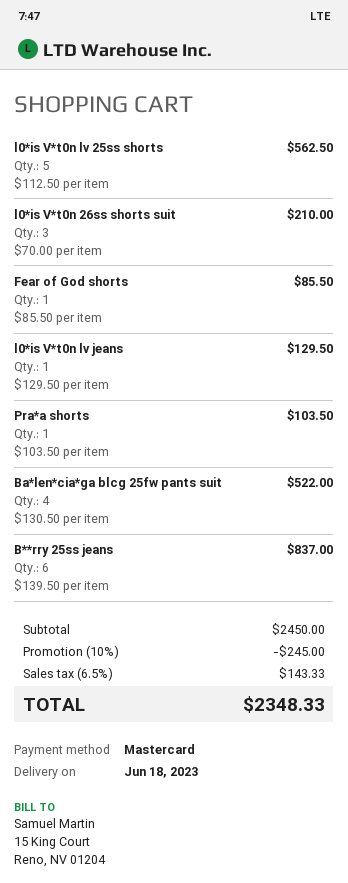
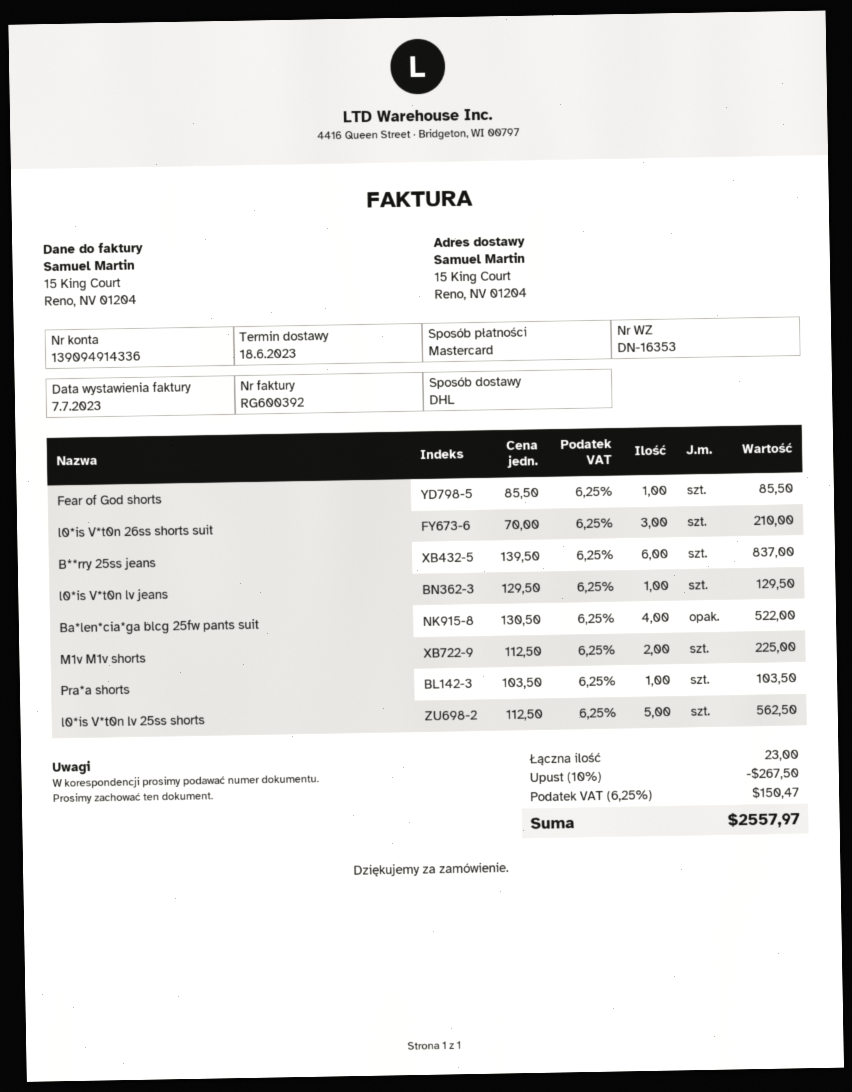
M1v M1v shorts: none -> 2 x 112.50 = 225.00
discount: 10% = 245.00 -> 10% = 267.50
tax: 6.5% = 143.33 -> 6.25% = 150.47
total: 2348.33 -> 2557.97

